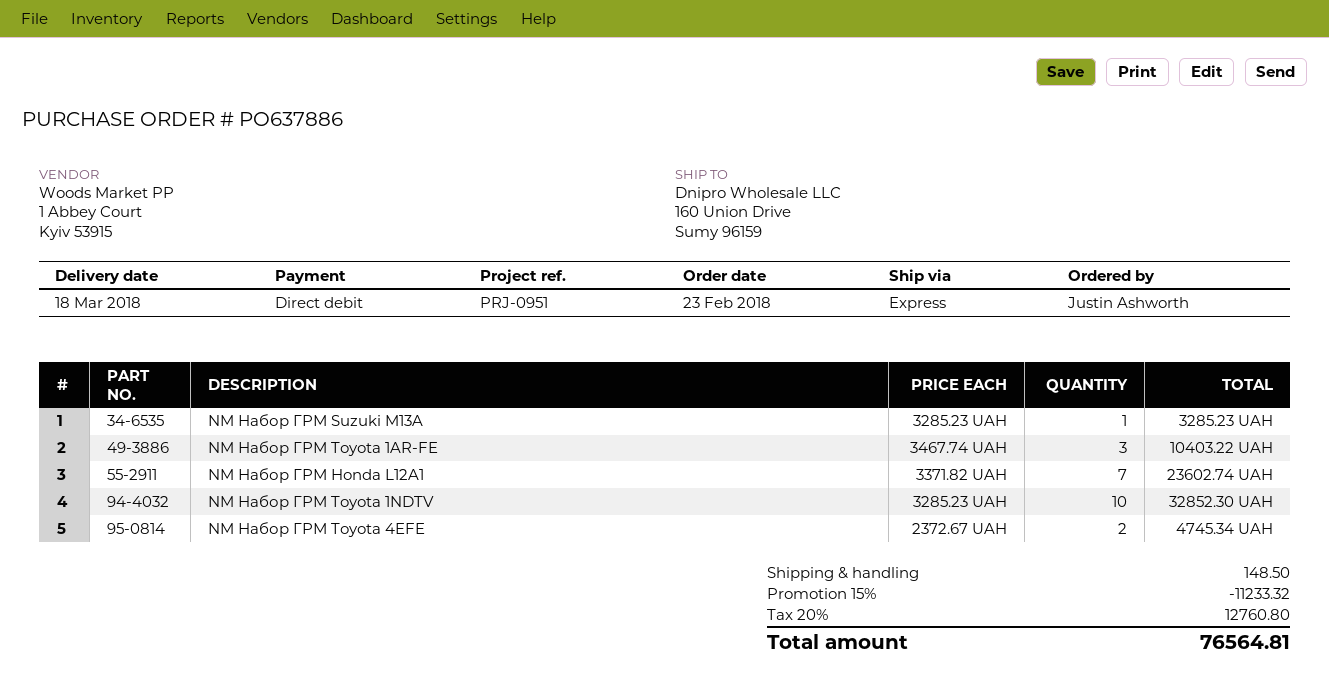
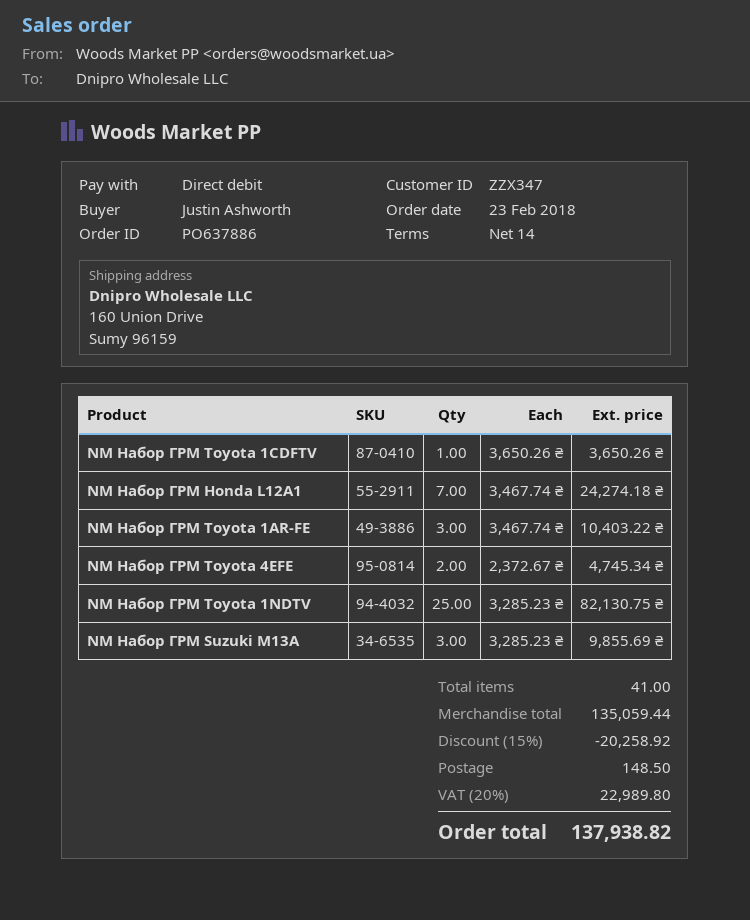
NM Набор ГРМ Suzuki M13A: 1 x 3285.23 = 3285.23 -> 3 x 3285.23 = 9855.69
NM Набор ГРМ Honda L12A1: 7 x 3371.82 = 23602.74 -> 7 x 3467.74 = 24274.18
NM Набор ГРМ Toyota 1NDTV: 10 x 3285.23 = 32852.30 -> 25 x 3285.23 = 82130.75
NM Набор ГРМ Toyota 1CDFTV: none -> 1 x 3650.26 = 3650.26
discount: 15% = 11233.32 -> 15% = 20258.92
tax: 20% = 12760.80 -> 20% = 22989.80
total: 76564.81 -> 137938.82

